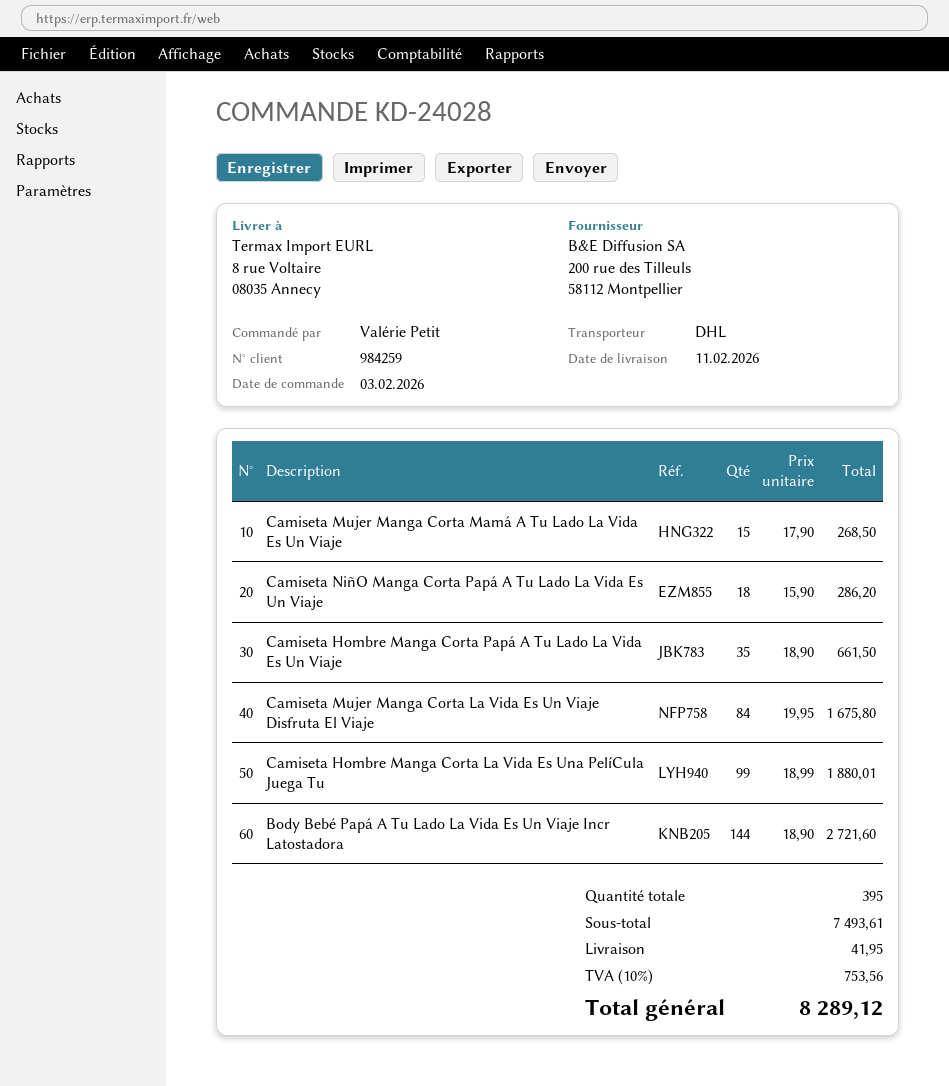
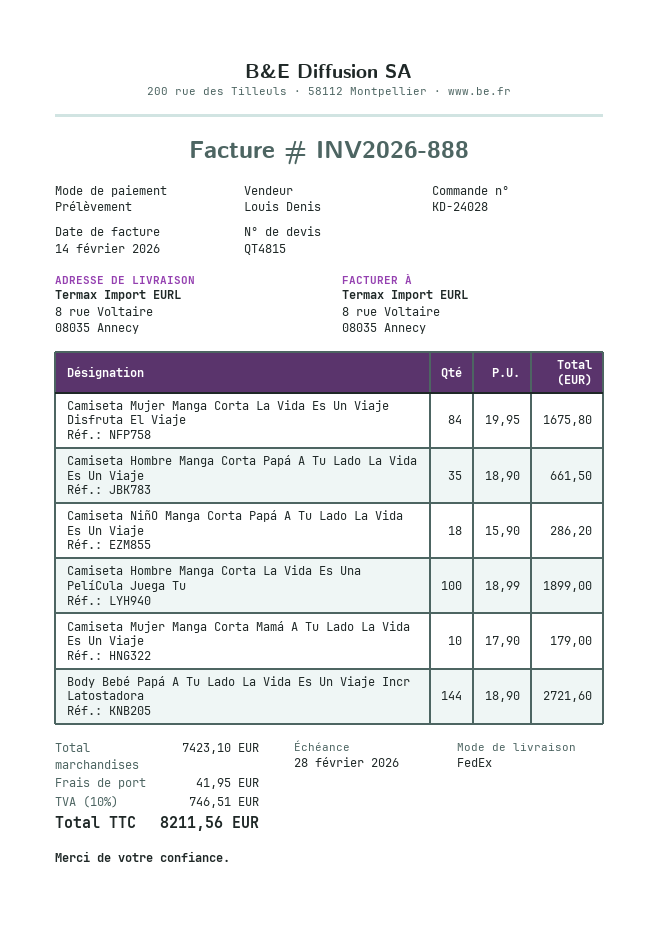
shipping method: DHL -> FedEx
Camiseta Mujer Manga Corta Mamá A Tu Lado La Vida Es Un Viaje: 15 x 17.90 = 268.50 -> 10 x 17.90 = 179.00
Camiseta Hombre Manga Corta La Vida Es Una PelíCula Juega Tu: 99 x 18.99 = 1880.01 -> 100 x 18.99 = 1899.00
subtotal: 7493.61 -> 7423.10
tax: 10% = 753.56 -> 10% = 746.51
total: 8289.12 -> 8211.56

